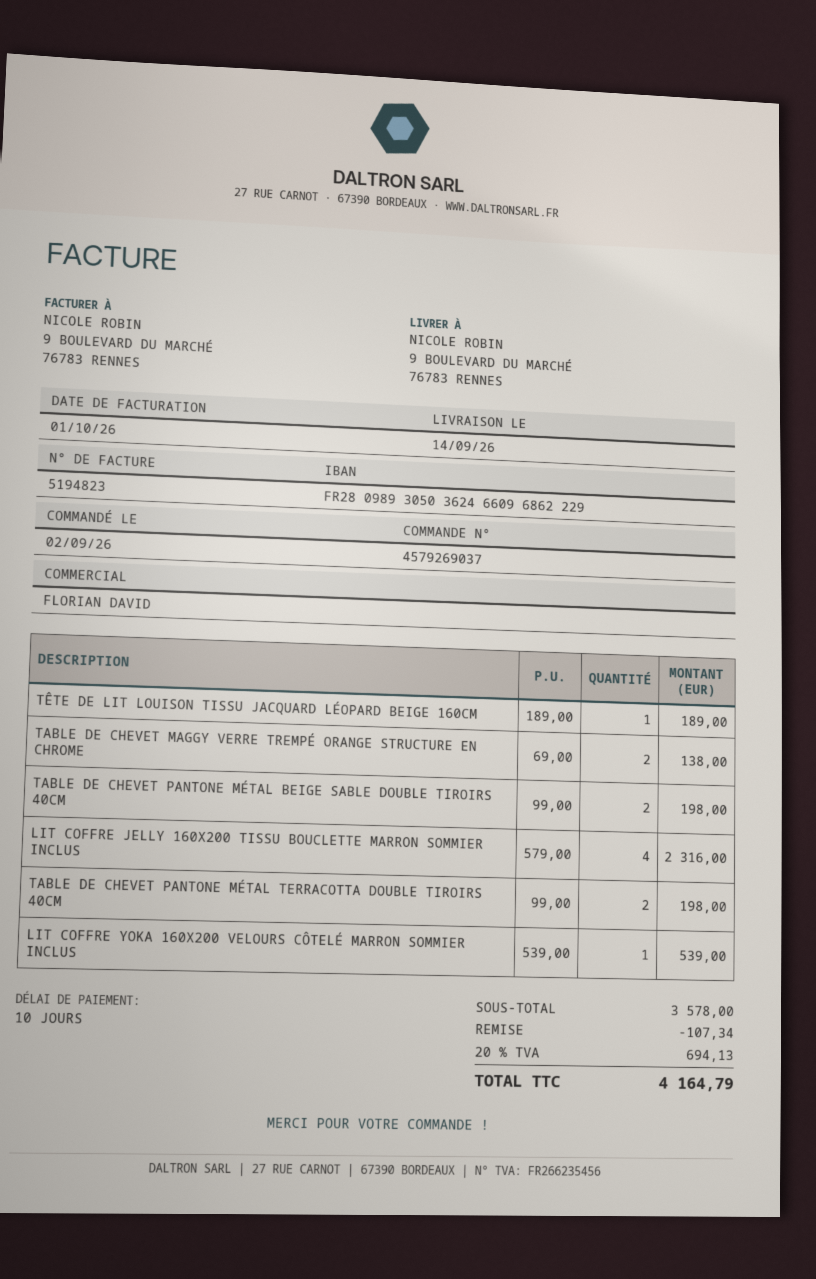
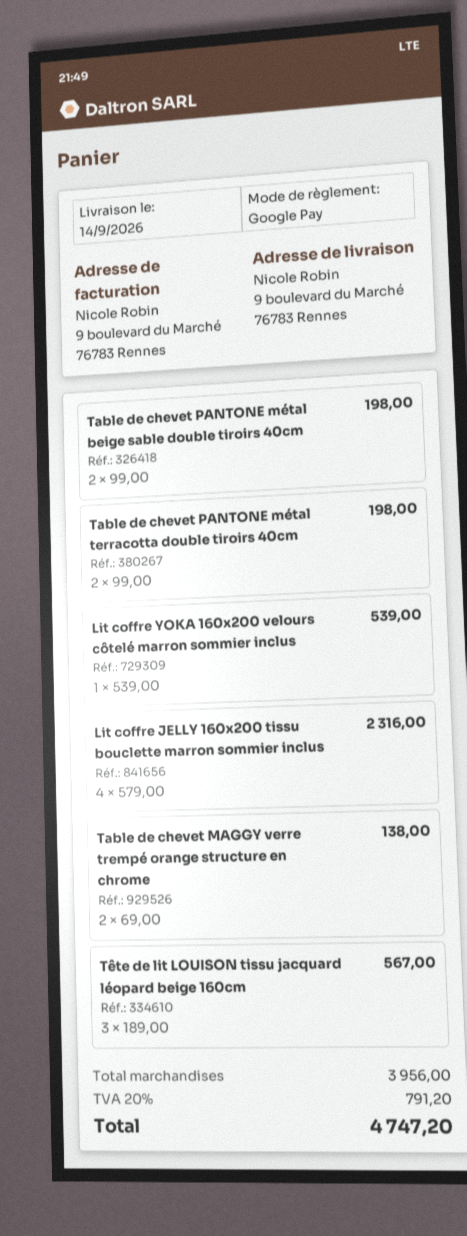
TÊTE DE LIT LOUISON TISSU JACQUARD LÉOPARD BEIGE 160CM: 1 x 189.00 = 189.00 -> 3 x 189.00 = 567.00
subtotal: 3578.00 -> 3956.00
discount: 107.34 -> none
tax: 20% = 694.13 -> 20% = 791.20
total: 4164.79 -> 4747.20

